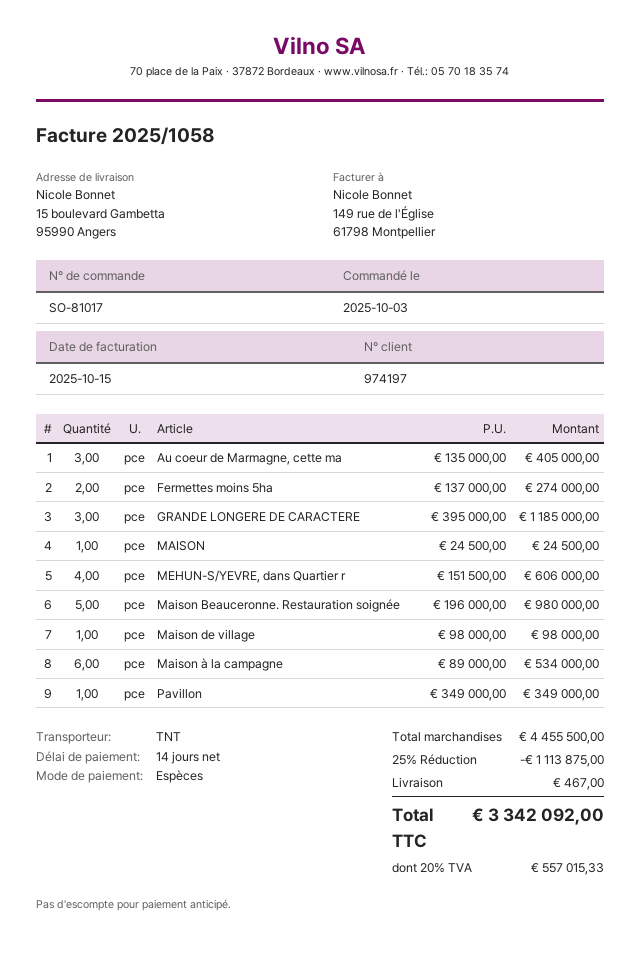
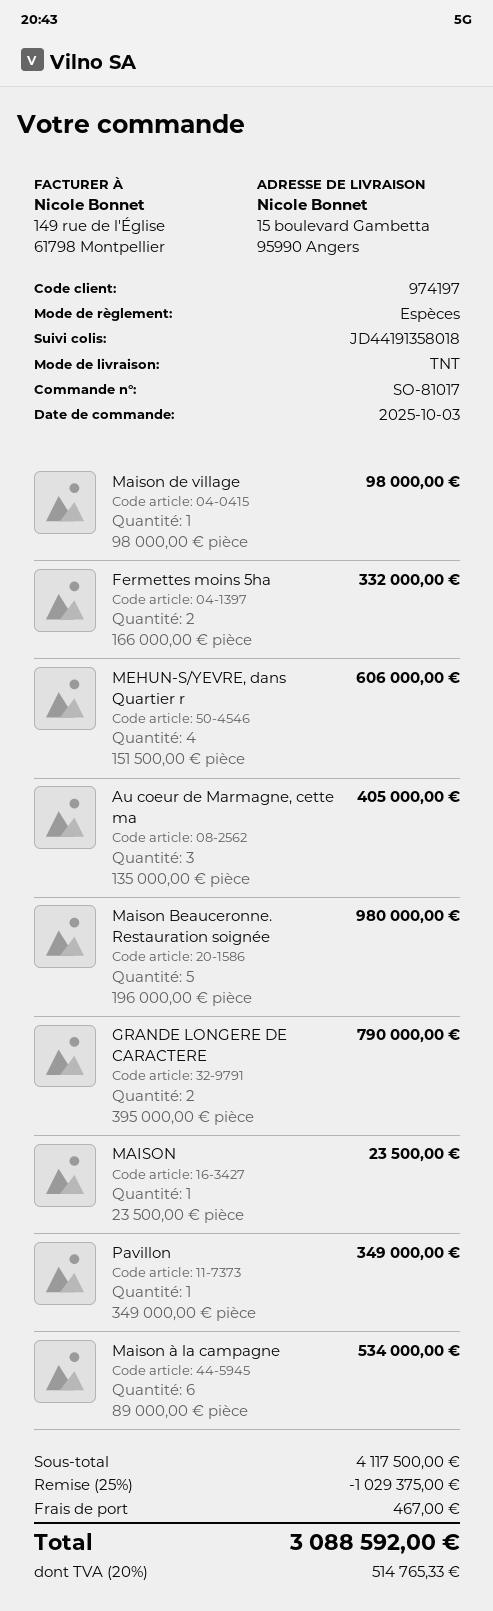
Fermettes moins 5ha: 2 x 137000.00 = 274000.00 -> 2 x 166000.00 = 332000.00
GRANDE LONGERE DE CARACTERE: 3 x 395000.00 = 1185000.00 -> 2 x 395000.00 = 790000.00
MAISON: 1 x 24500.00 = 24500.00 -> 1 x 23500.00 = 23500.00
subtotal: 4455500.00 -> 4117500.00
discount: 25% = 1113875.00 -> 25% = 1029375.00
tax: 20% = 557015.33 -> 20% = 514765.33
total: 3342092.00 -> 3088592.00

